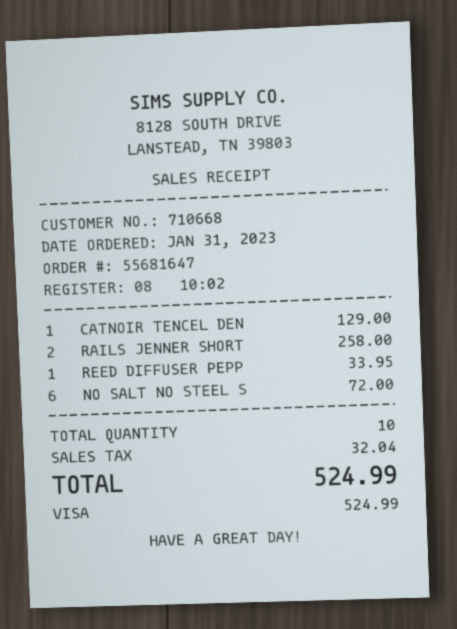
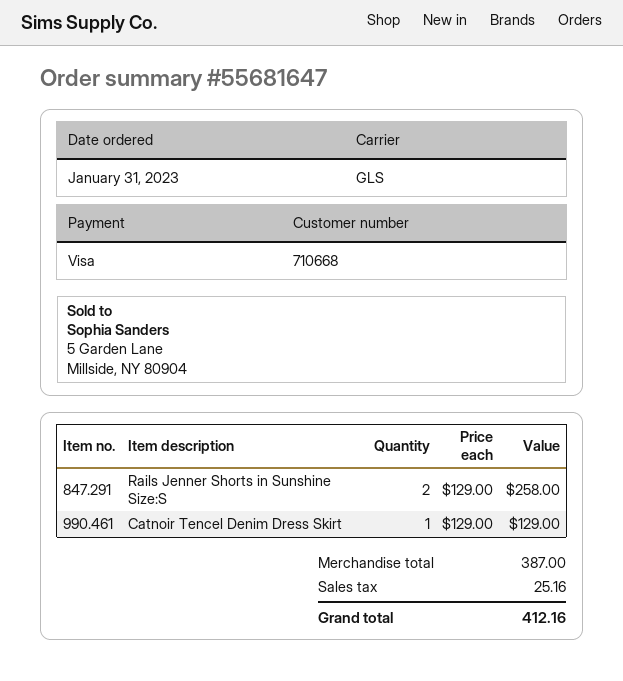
REED DIFFUSER PEPP: 1 for 33.95 -> none
NO SALT NO STEEL S: 6 for 72.00 -> none
tax: 32.04 -> 25.16
total: 524.99 -> 412.16

